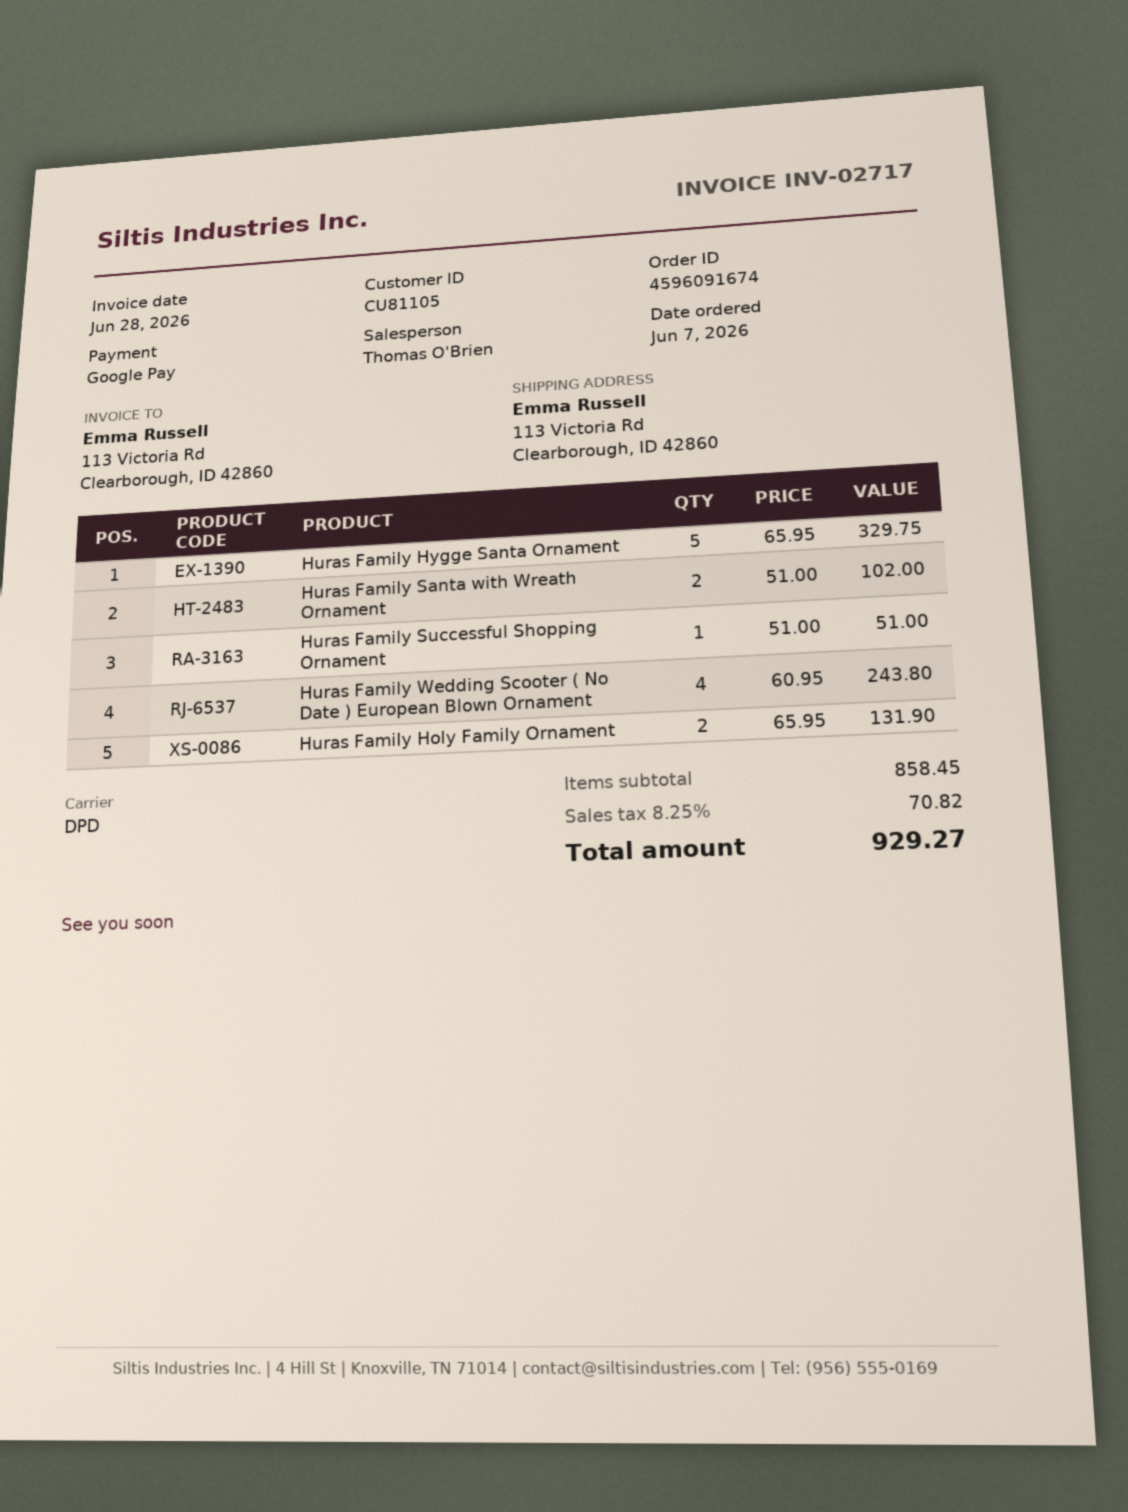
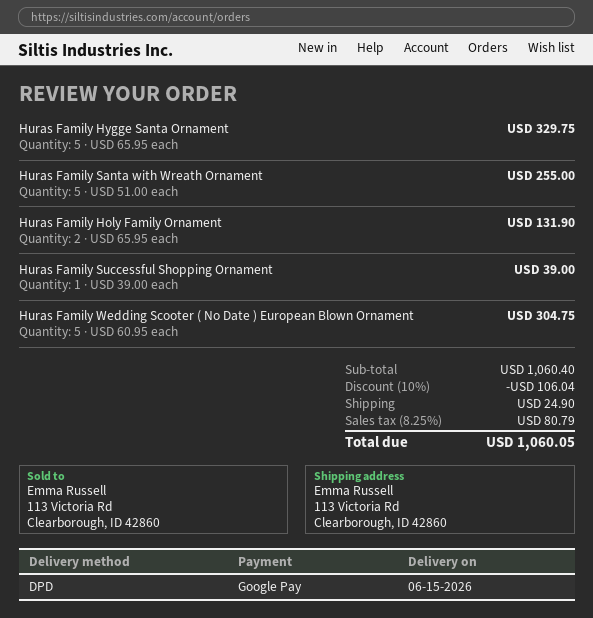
Huras Family Santa with Wreath Ornament: 2 x 51.00 = 102.00 -> 5 x 51.00 = 255.00
Huras Family Successful Shopping Ornament: 1 x 51.00 = 51.00 -> 1 x 39.00 = 39.00
Huras Family Wedding Scooter ( No Date ) European Blown Ornament: 4 x 60.95 = 243.80 -> 5 x 60.95 = 304.75
subtotal: 858.45 -> 1060.40
discount: none -> 10% = 106.04
shipping: none -> 24.90
tax: 8.25% = 70.82 -> 8.25% = 80.79
total: 929.27 -> 1060.05

